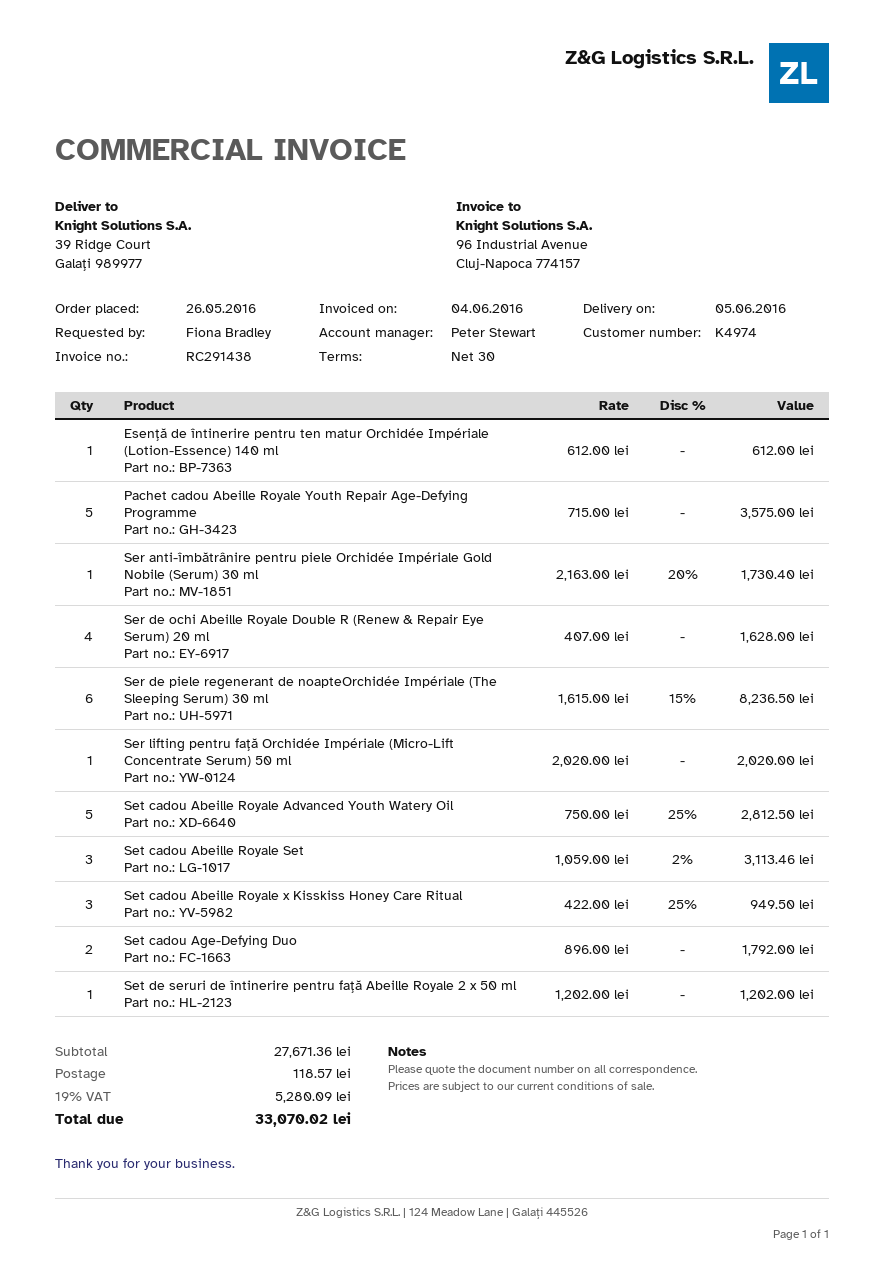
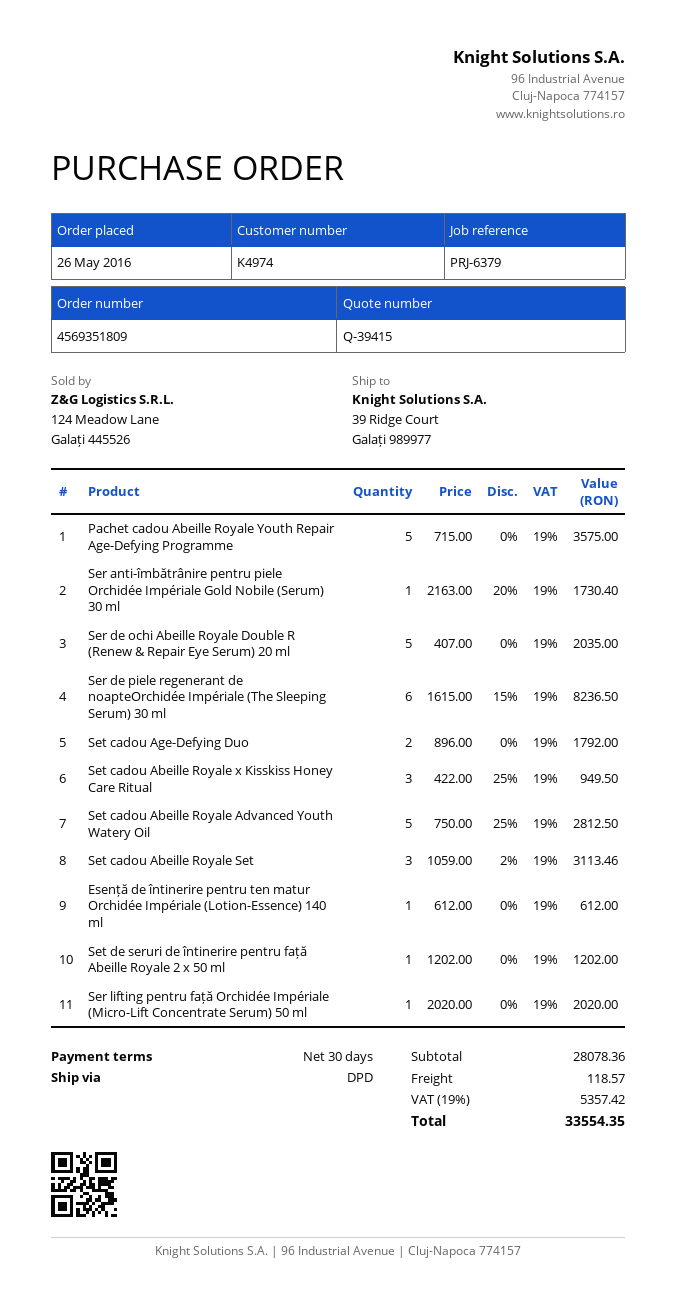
Ser de ochi Abeille Royale Double R (Renew & Repair Eye Serum) 20 ml: 4 x 407.00 = 1628.00 -> 5 x 407.00 = 2035.00
subtotal: 27671.36 -> 28078.36
tax: 19% = 5280.09 -> 19% = 5357.42
total: 33070.02 -> 33554.35

